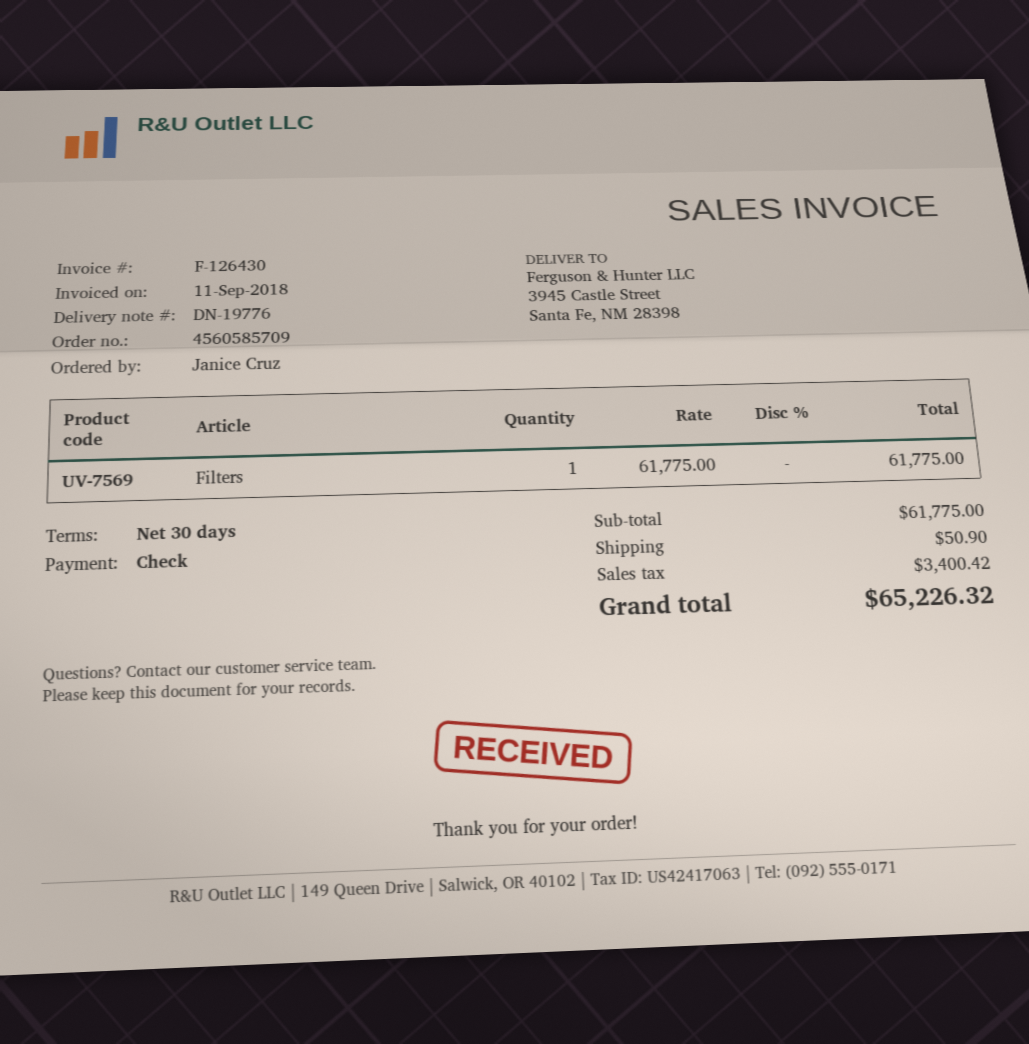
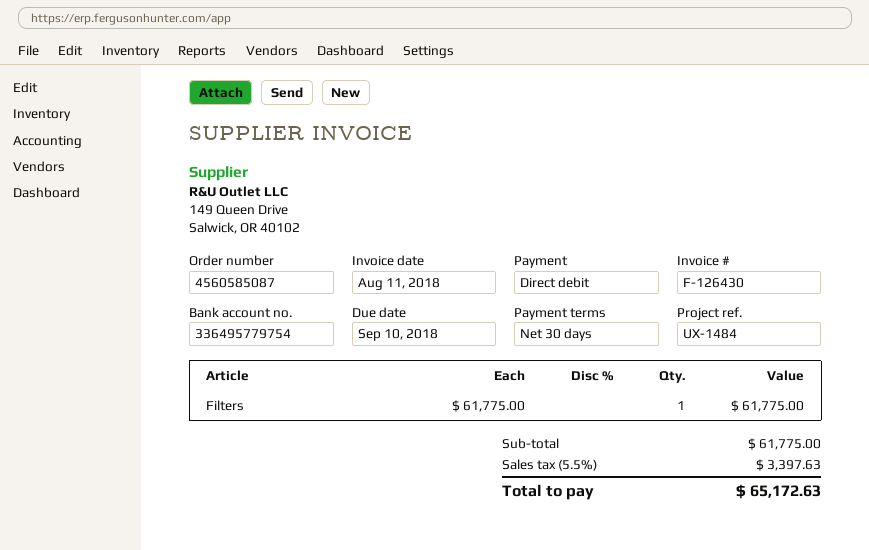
order number: 4560585709 -> 4560585087
invoice date: 2018-09-11 -> 2018-08-11
payment method: cheque -> direct debit
shipping: 50.90 -> none
tax: 3400.42 -> 3397.63
total: 65226.32 -> 65172.63

